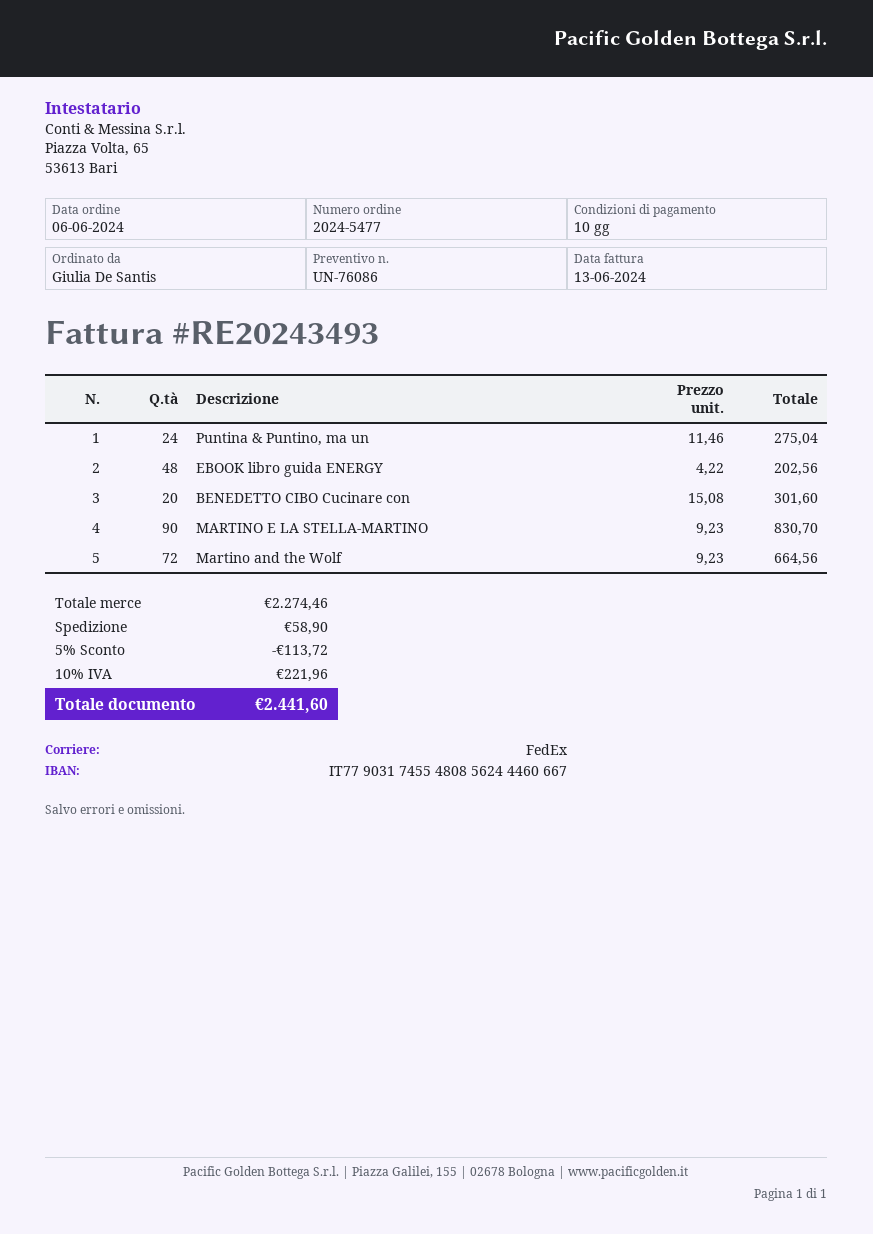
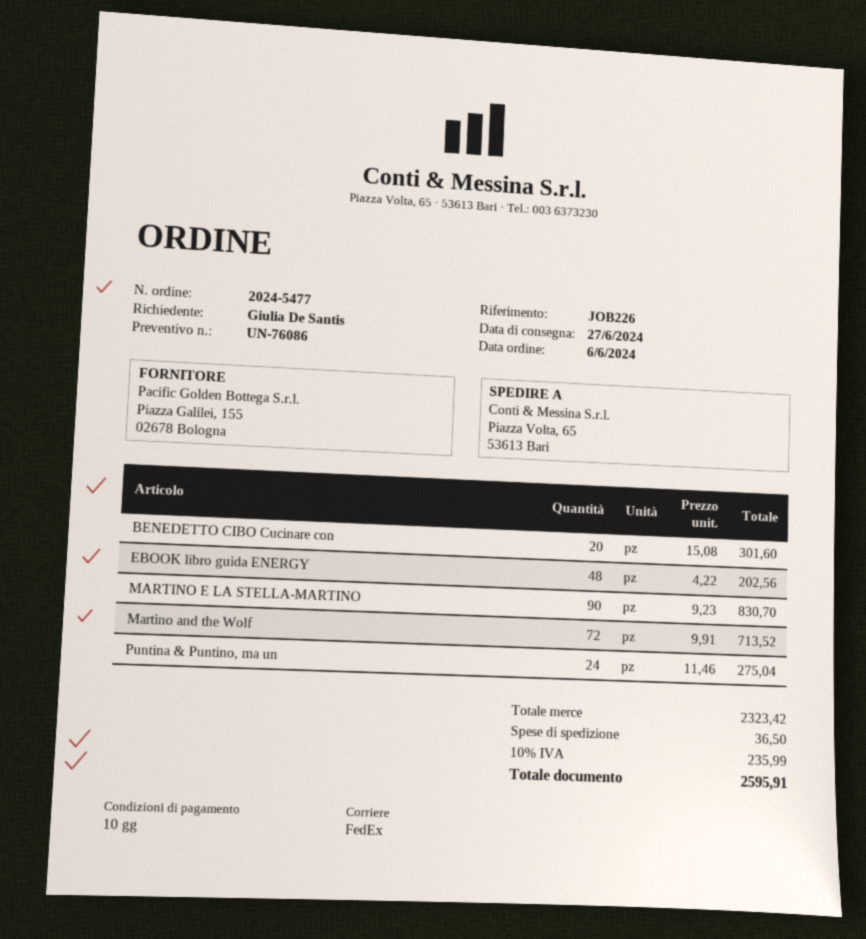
Martino and the Wolf: 72 x 9.23 = 664.56 -> 72 x 9.91 = 713.52
subtotal: 2274.46 -> 2323.42
discount: 5% = 113.72 -> none
shipping: 58.90 -> 36.50
tax: 10% = 221.96 -> 10% = 235.99
total: 2441.60 -> 2595.91

